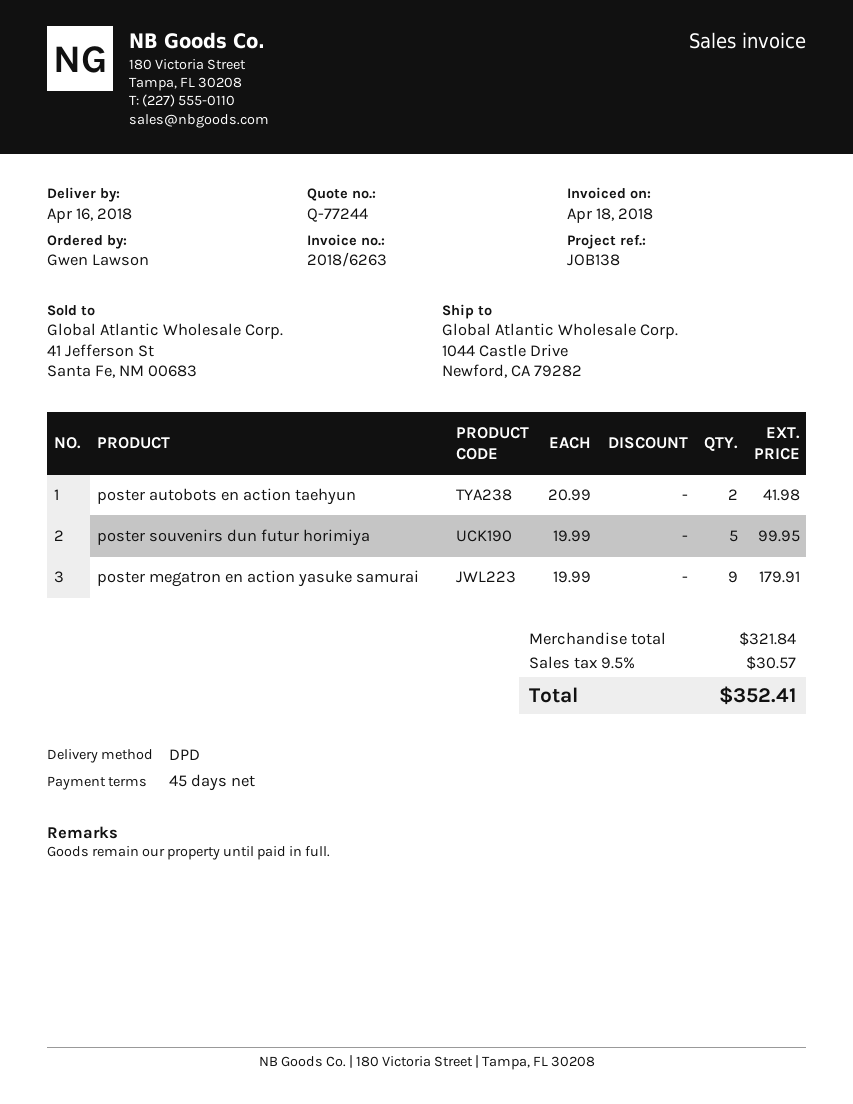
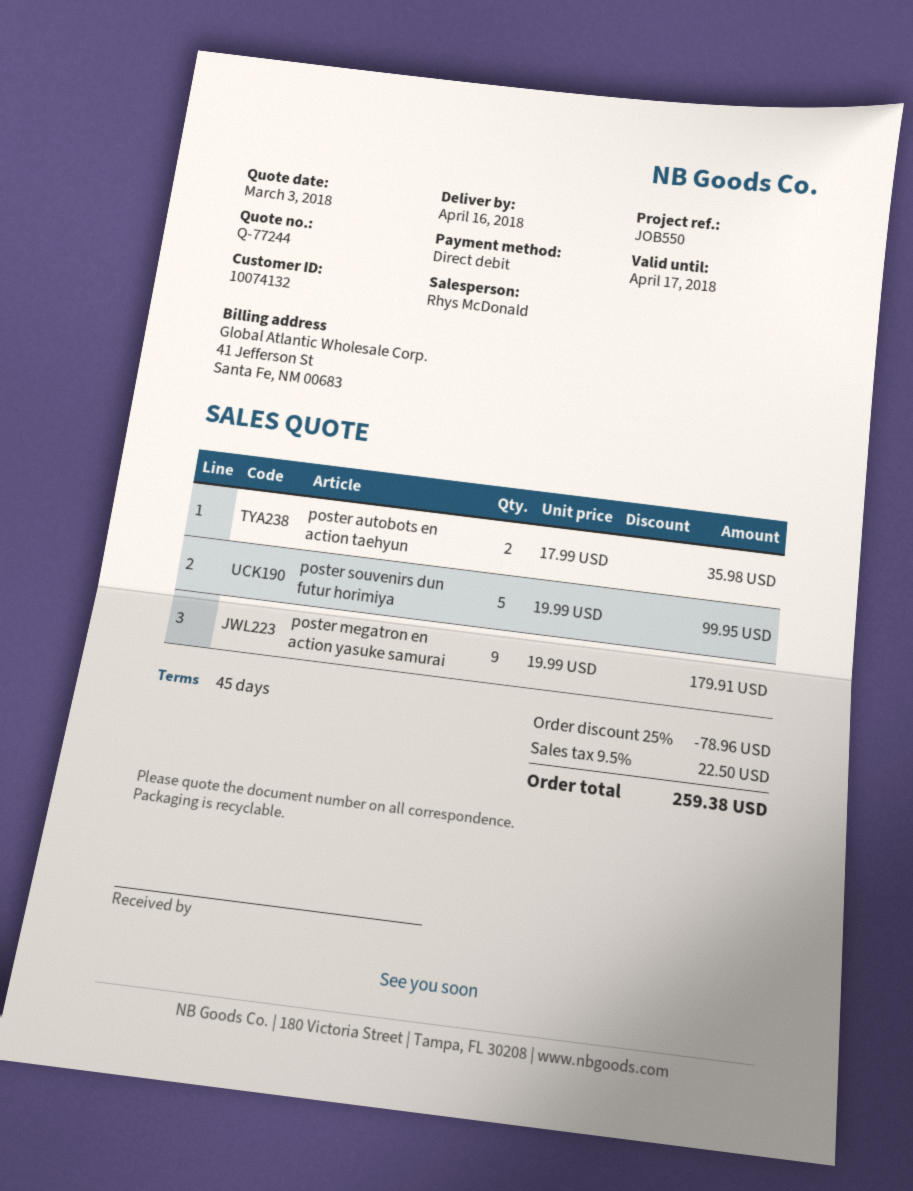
reference: JOB138 -> JOB550
poster autobots en action taehyun: 2 x 20.99 = 41.98 -> 2 x 17.99 = 35.98
discount: none -> 25% = 78.96
tax: 9.5% = 30.57 -> 9.5% = 22.50
total: 352.41 -> 259.38

